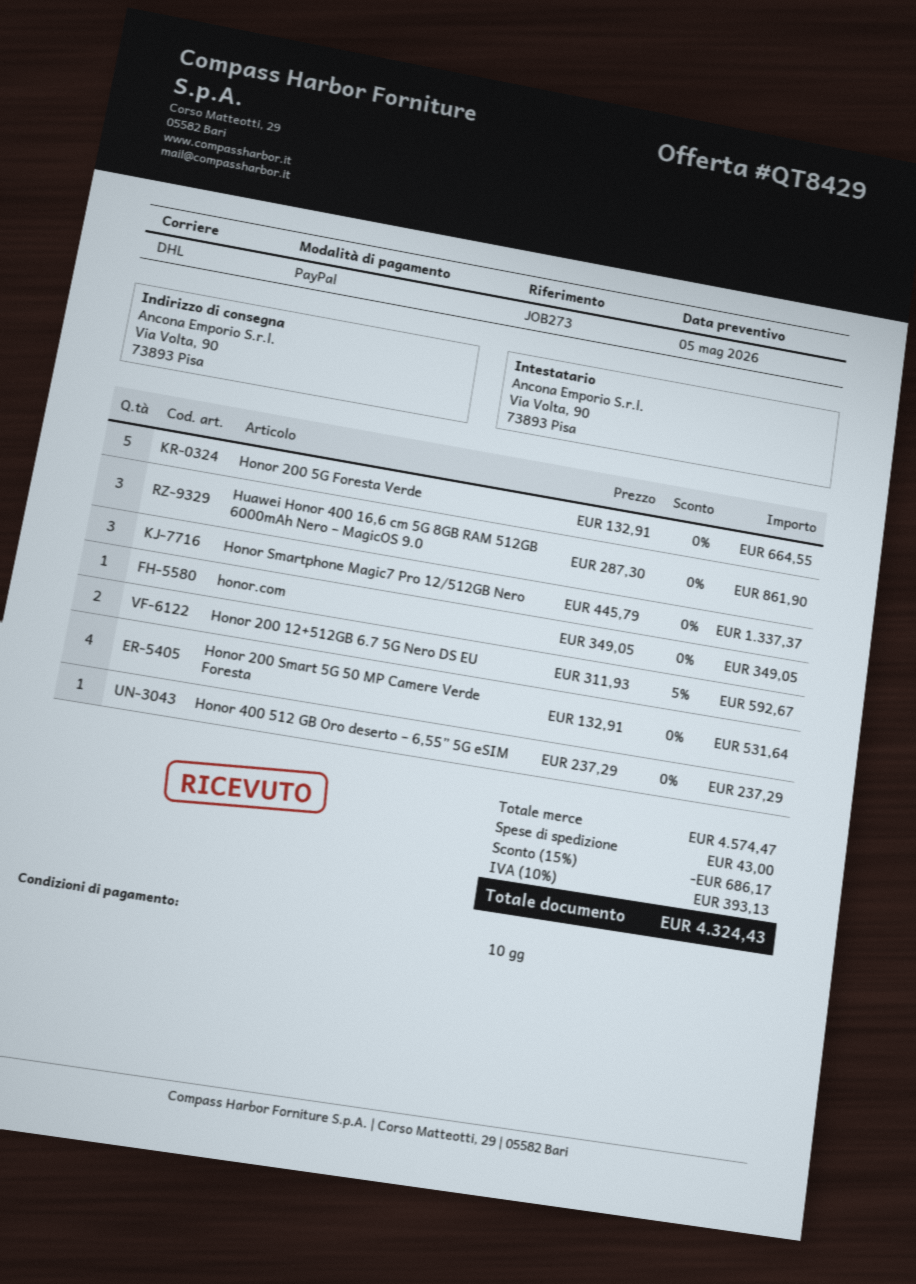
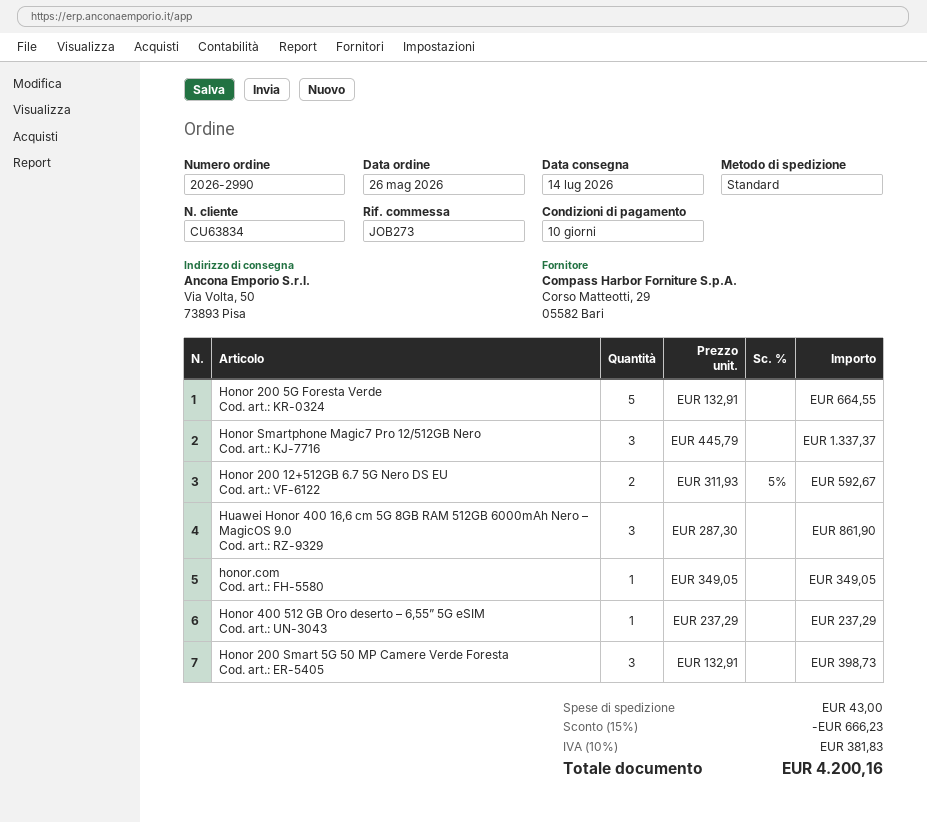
shipping method: DHL -> standard
ship to: Via Volta, 90, 73893 Pisa -> Via Volta, 50, 73893 Pisa
Honor 200 Smart 5G 50 MP Camere Verde Foresta: 4 x 132.91 = 531.64 -> 3 x 132.91 = 398.73
discount: 15% = 686.17 -> 15% = 666.23
tax: 10% = 393.13 -> 10% = 381.83
total: 4324.43 -> 4200.16

